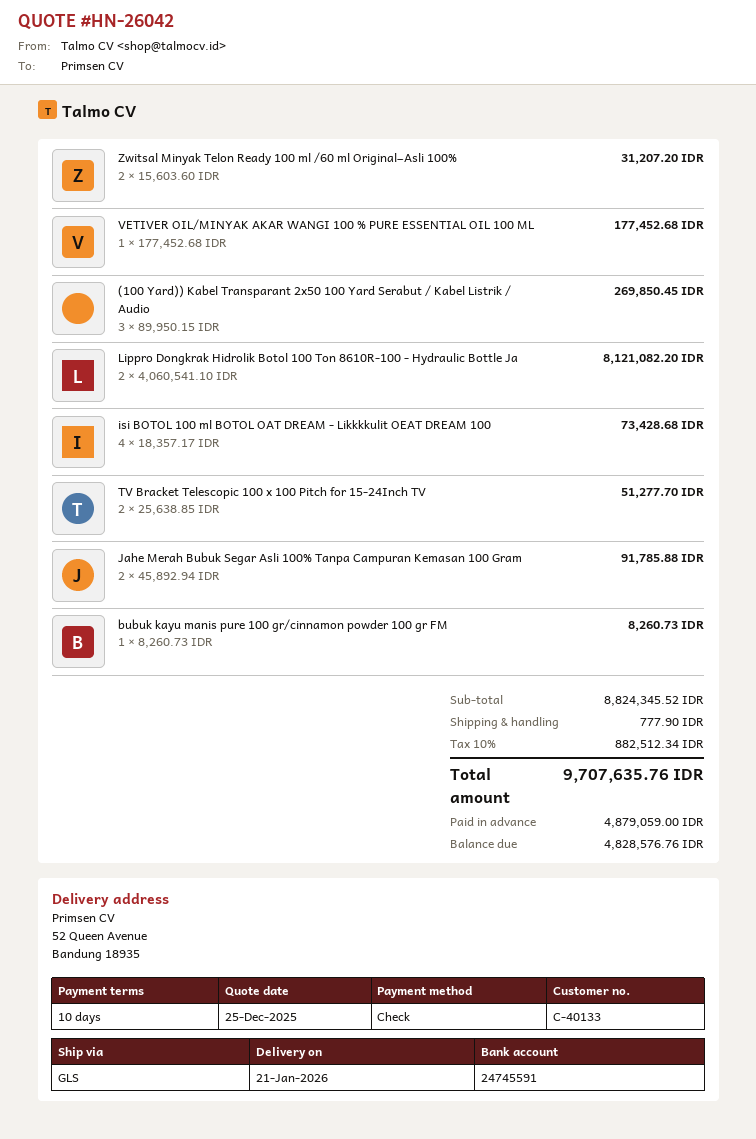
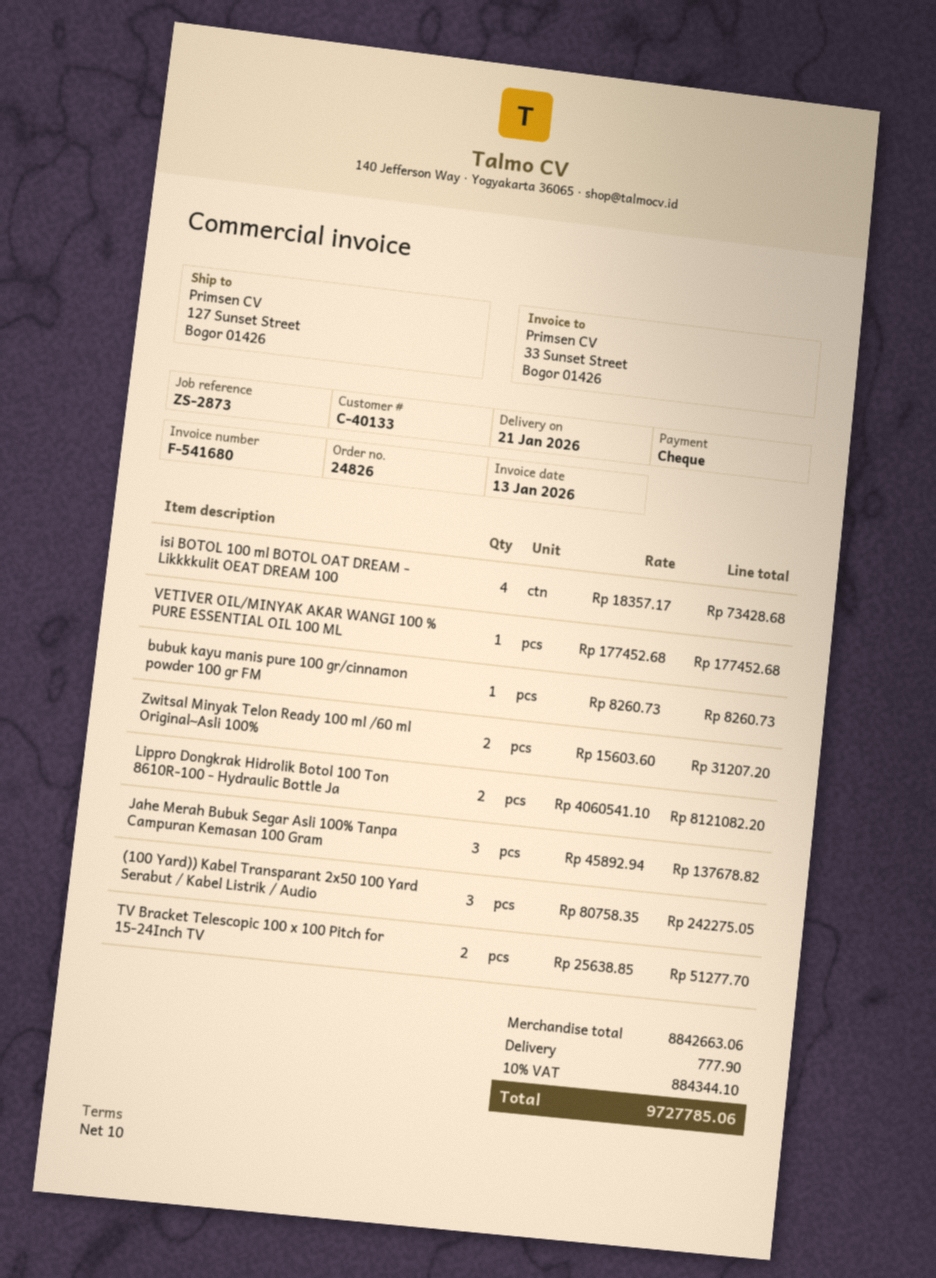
ship to: 52 Queen Avenue, Bandung 18935 -> 127 Sunset Street, Bogor 01426
(100 Yard)) Kabel Transparant 2x50 100 Yard Serabut / Kabel Listrik / Audio: 3 x 89950.15 = 269850.45 -> 3 x 80758.35 = 242275.05
Jahe Merah Bubuk Segar Asli 100% Tanpa Campuran Kemasan 100 Gram: 2 x 45892.94 = 91785.88 -> 3 x 45892.94 = 137678.82
subtotal: 8824345.52 -> 8842663.06
tax: 10% = 882512.34 -> 10% = 884344.10
total: 9707635.76 -> 9727785.06

